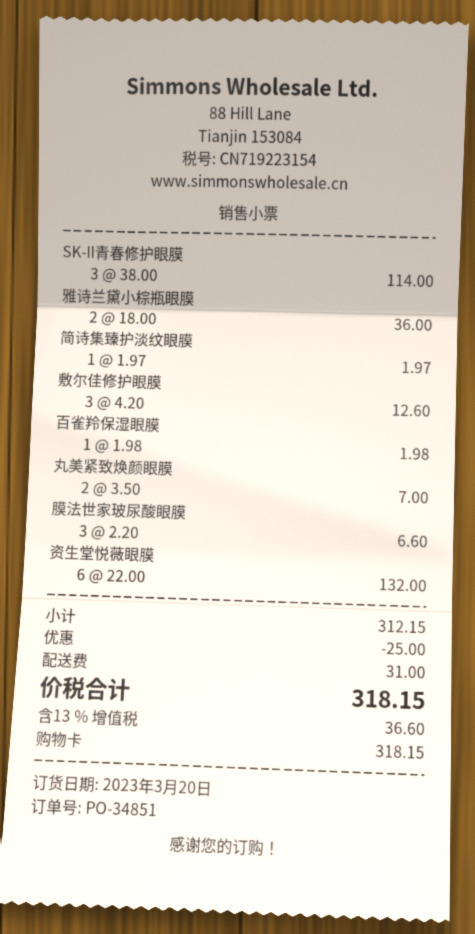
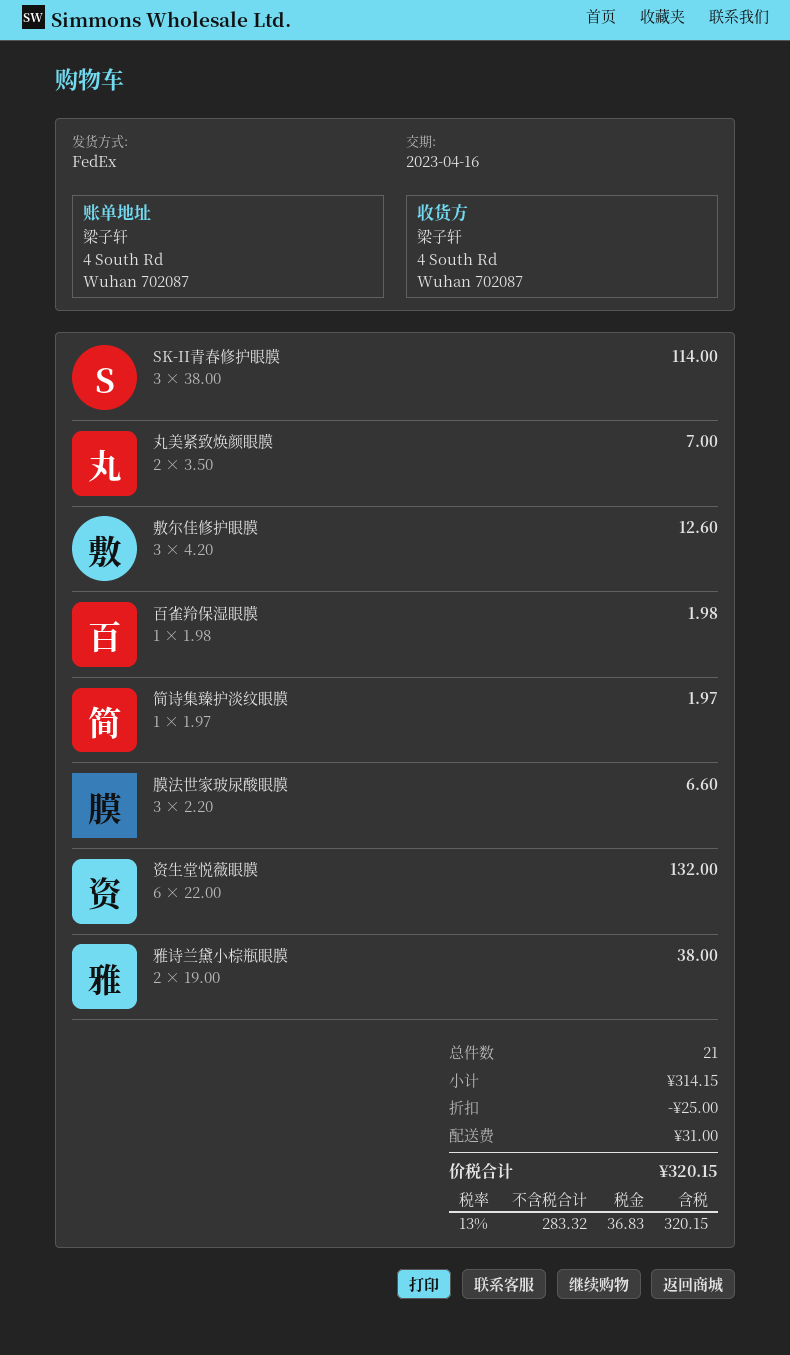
雅诗兰黛小棕瓶眼膜: 2 x 18.00 = 36.00 -> 2 x 19.00 = 38.00
subtotal: 312.15 -> 314.15
tax: 13% = 36.60 -> 13% = 36.83
total: 318.15 -> 320.15

